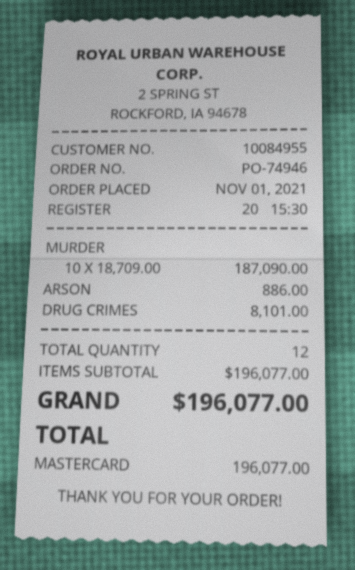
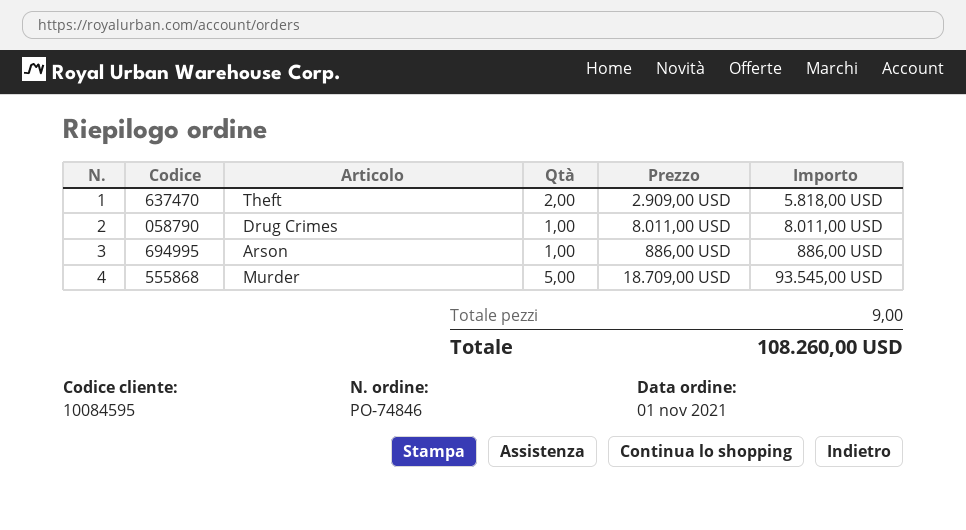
order number: PO-74946 -> PO-74846
customer number: 10084955 -> 10084595
MURDER: 10 x 18709.00 = 187090.00 -> 5 x 18709.00 = 93545.00
DRUG CRIMES: 1 x 8101.00 = 8101.00 -> 1 x 8011.00 = 8011.00
Theft: none -> 2 x 2909.00 = 5818.00
total quantity: 12 -> 9
total: 196077.00 -> 108260.00

